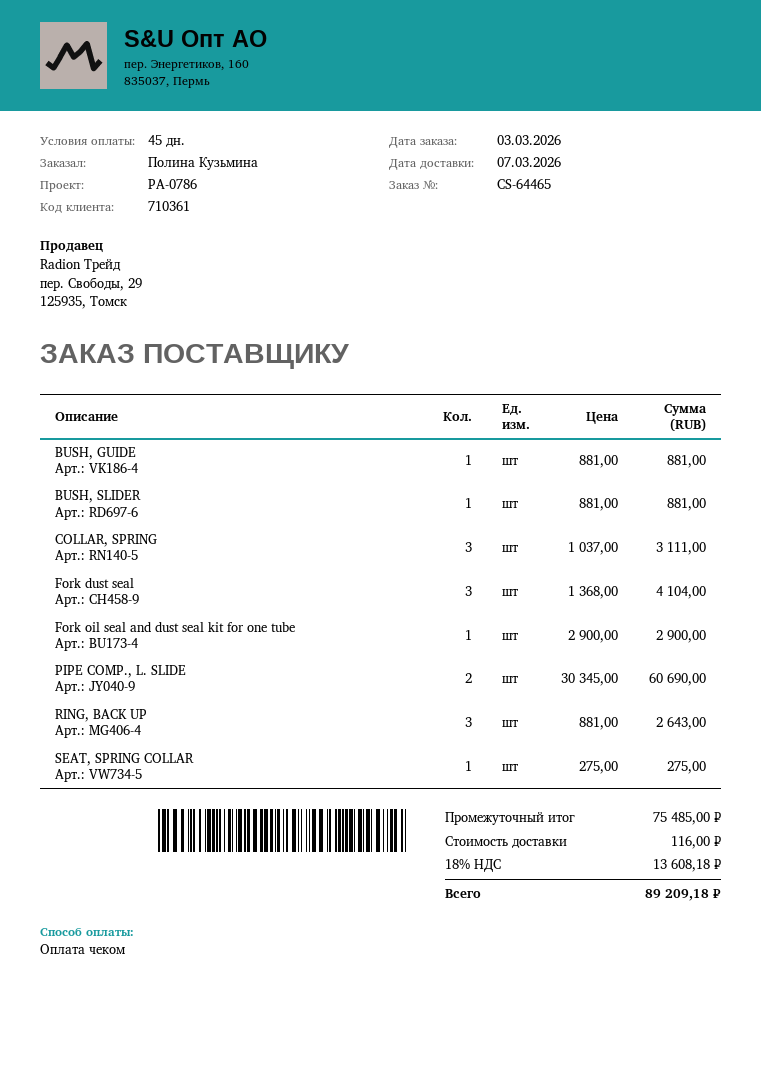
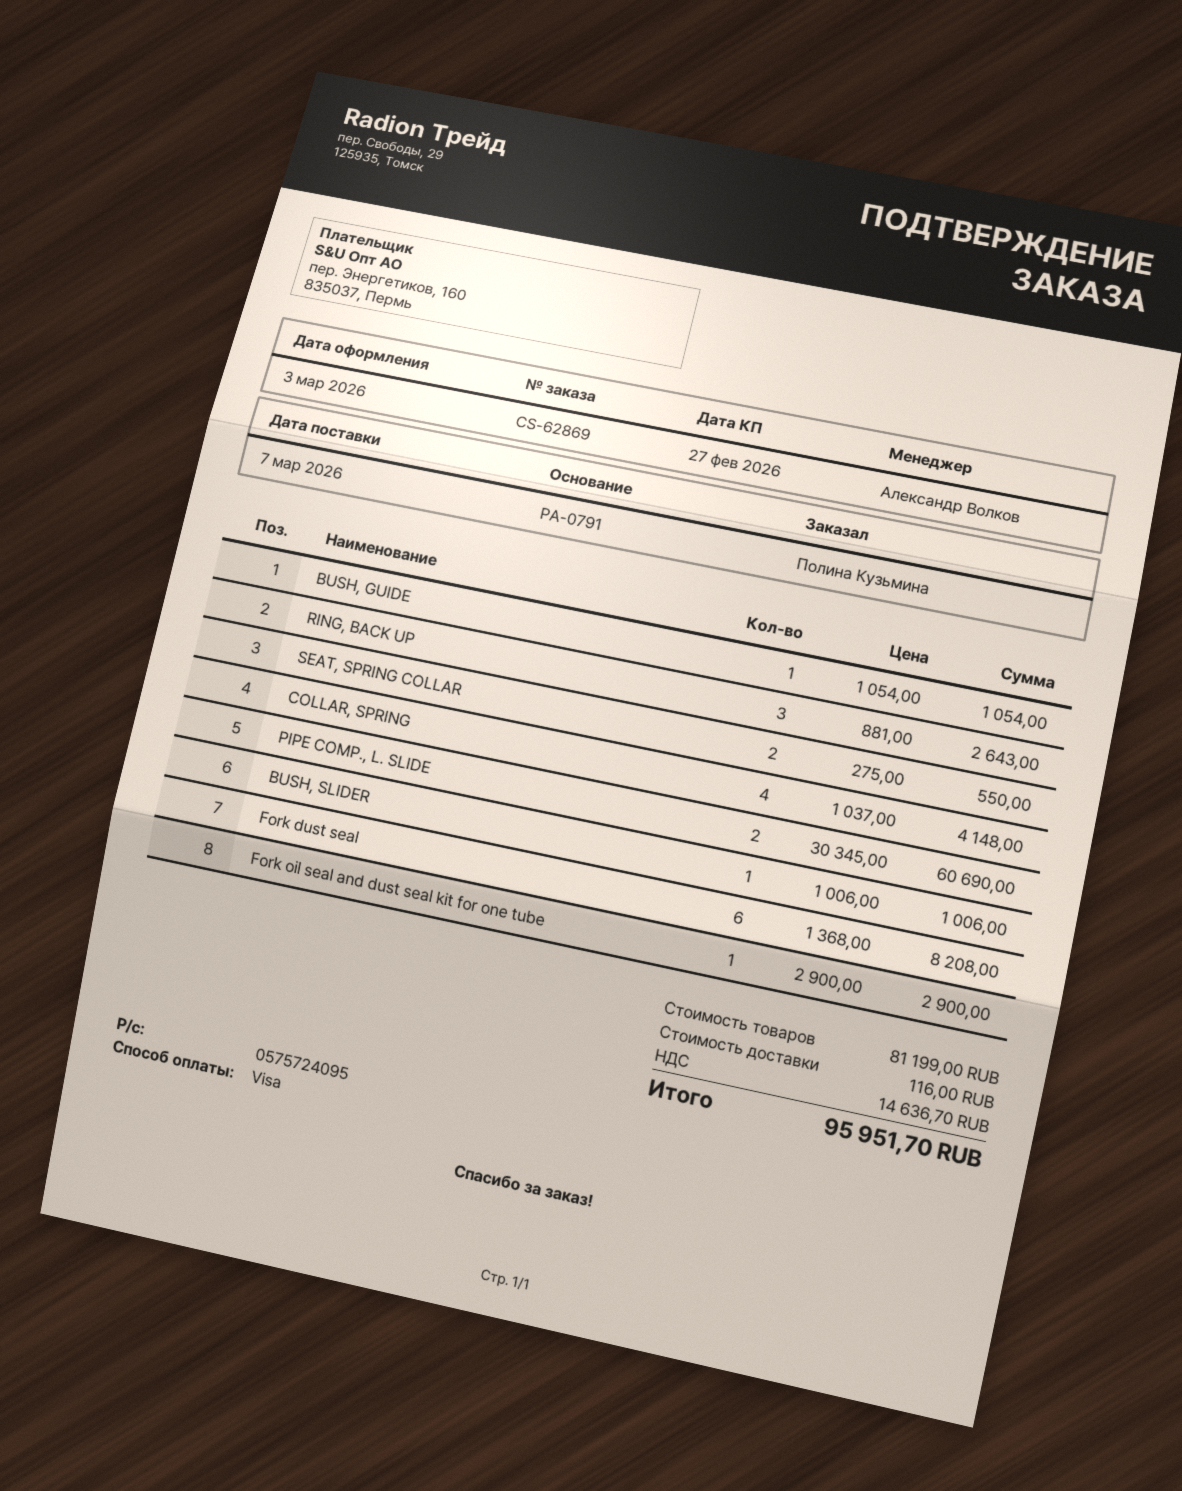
order number: CS-64465 -> CS-62869
reference: PA-0786 -> PA-0791
payment method: cheque -> Visa
BUSH, GUIDE: 1 x 881.00 = 881.00 -> 1 x 1054.00 = 1054.00
BUSH, SLIDER: 1 x 881.00 = 881.00 -> 1 x 1006.00 = 1006.00
COLLAR, SPRING: 3 x 1037.00 = 3111.00 -> 4 x 1037.00 = 4148.00
Fork dust seal: 3 x 1368.00 = 4104.00 -> 6 x 1368.00 = 8208.00
SEAT, SPRING COLLAR: 1 x 275.00 = 275.00 -> 2 x 275.00 = 550.00
subtotal: 75485.00 -> 81199.00
tax: 13608.18 -> 14636.70
total: 89209.18 -> 95951.70

